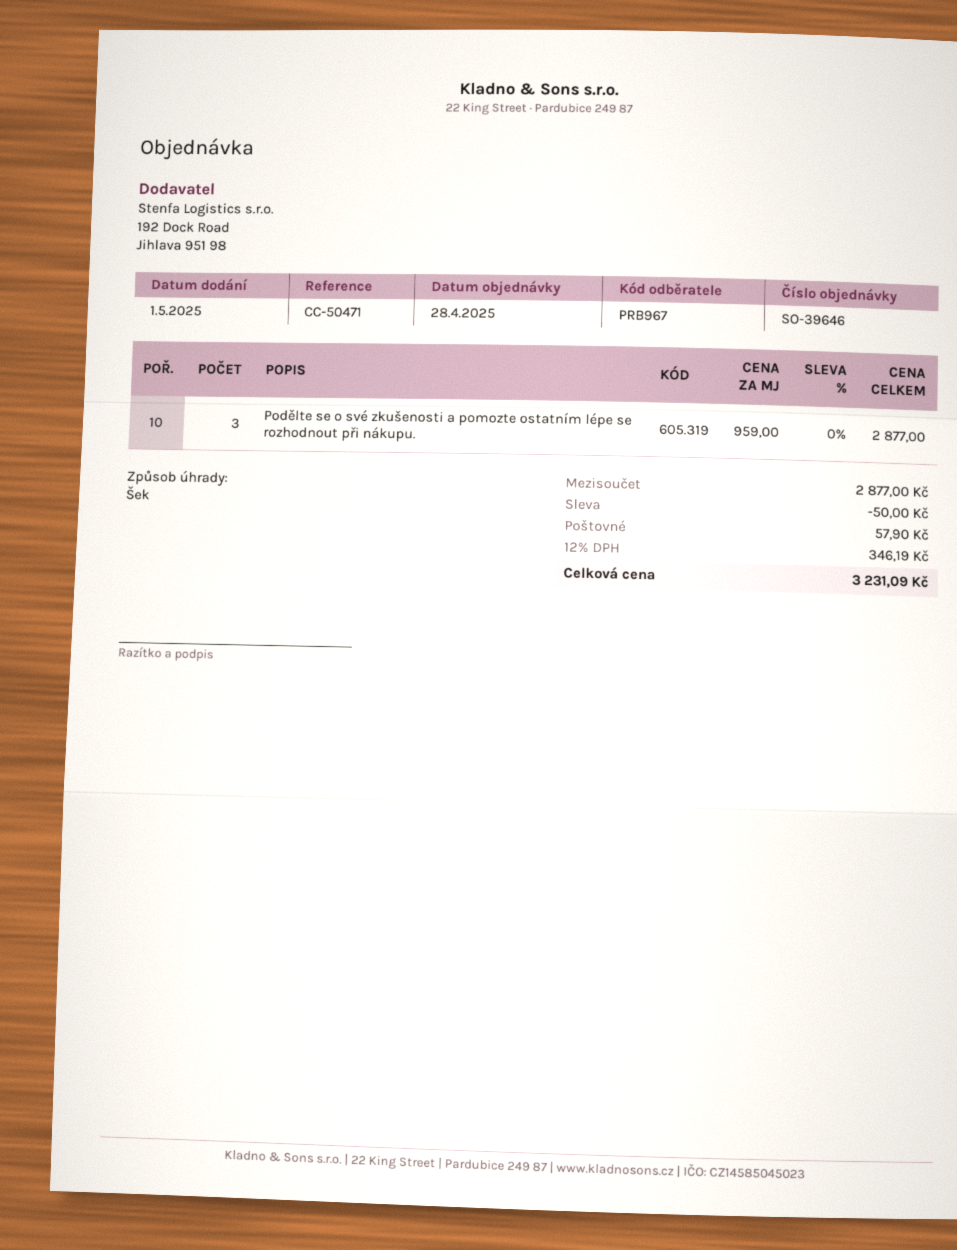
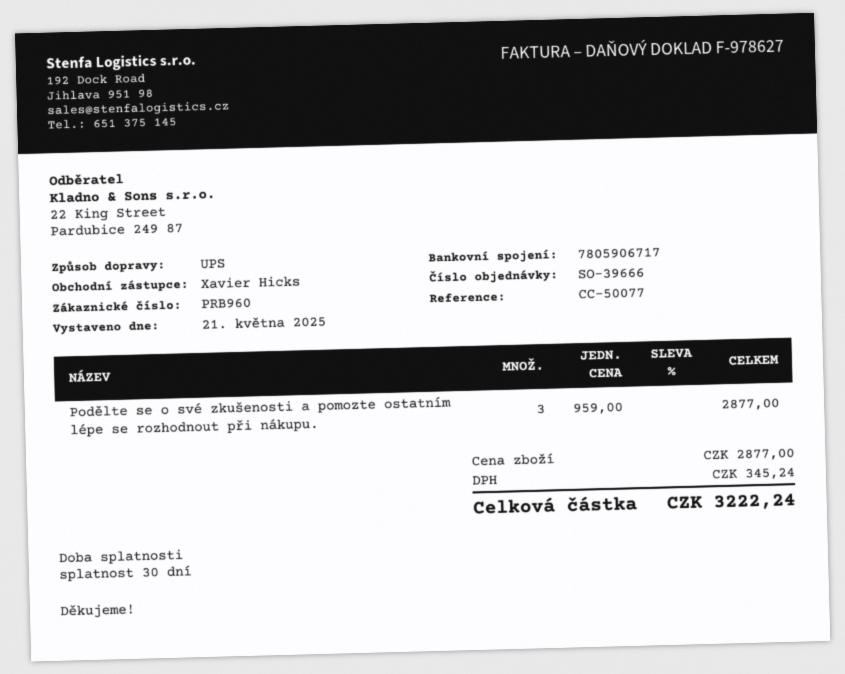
order number: SO-39646 -> SO-39666
customer number: PRB967 -> PRB960
reference: CC-50471 -> CC-50077
discount: 50.00 -> none
shipping: 57.90 -> none
tax: 346.19 -> 345.24
total: 3231.09 -> 3222.24

